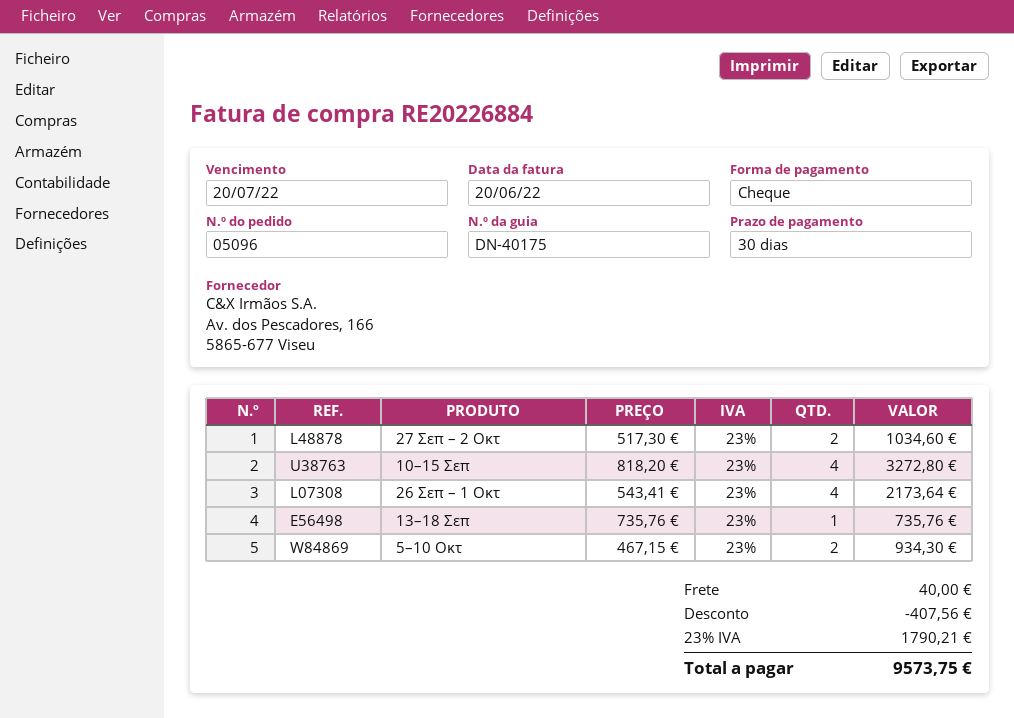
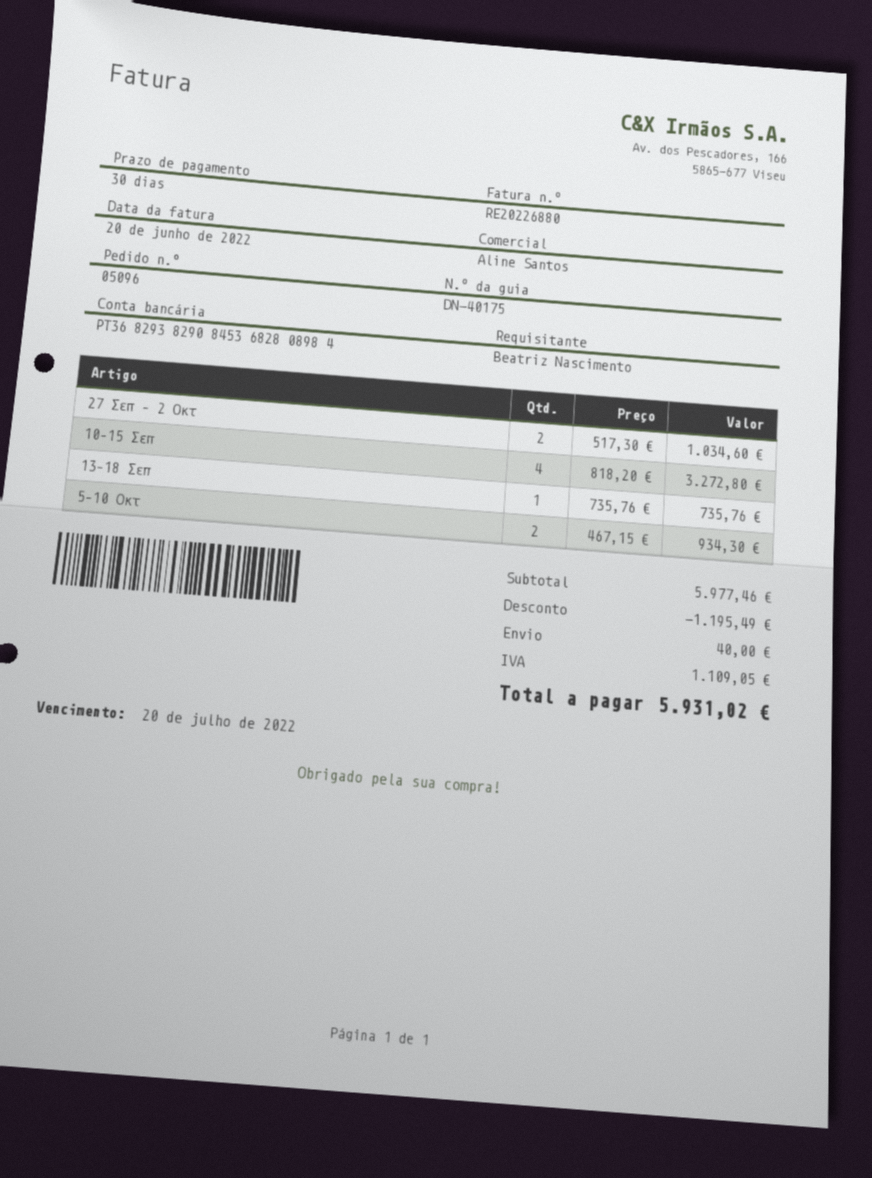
invoice number: RE20226884 -> RE20226880
26 Σεπ – 1 Οκτ: 4 x 543.41 = 2173.64 -> none
discount: 407.56 -> 1195.49
tax: 1790.21 -> 1109.05
total: 9573.75 -> 5931.02

